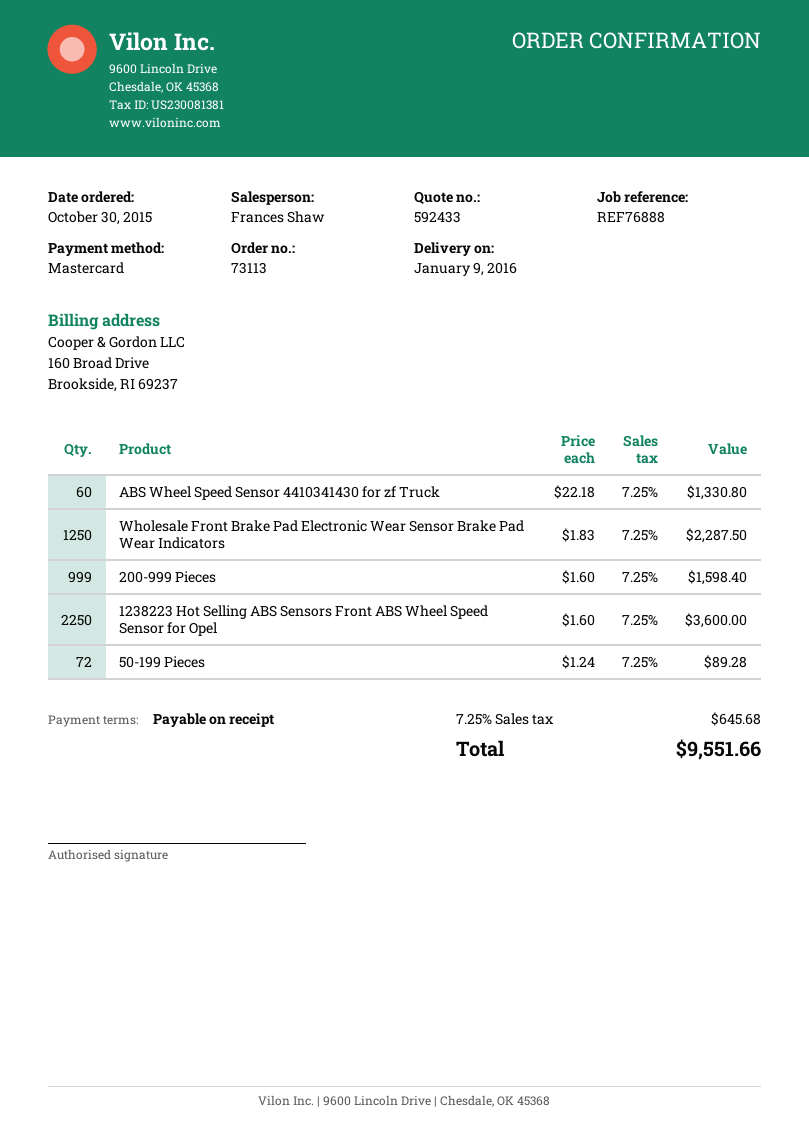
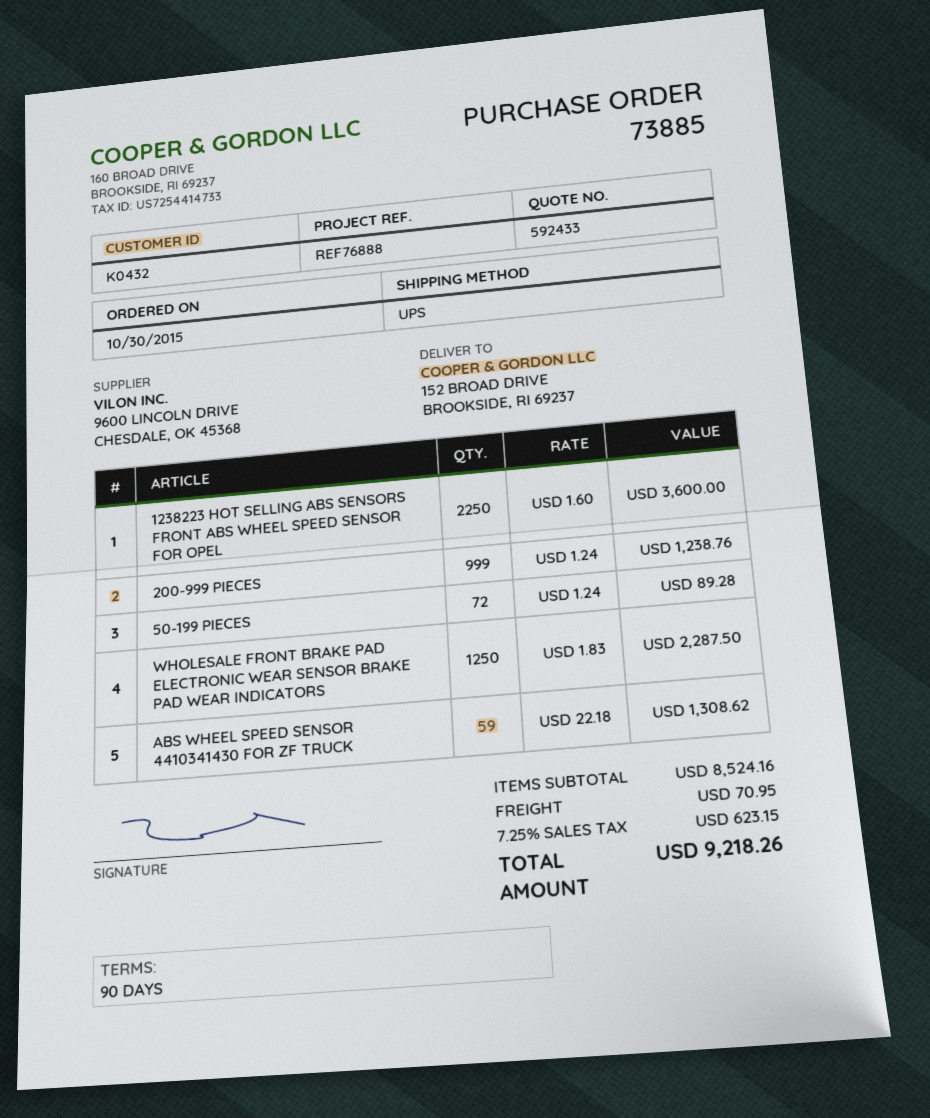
order number: 73113 -> 73885
payment terms: on receipt -> 90 days
ABS Wheel Speed Sensor 4410341430 for zf Truck: 60 x 22.18 = 1330.80 -> 59 x 22.18 = 1308.62
200-999 Pieces: 999 x 1.60 = 1598.40 -> 999 x 1.24 = 1238.76
shipping: none -> 70.95
tax: 7.25% = 645.68 -> 7.25% = 623.15
total: 9551.66 -> 9218.26

